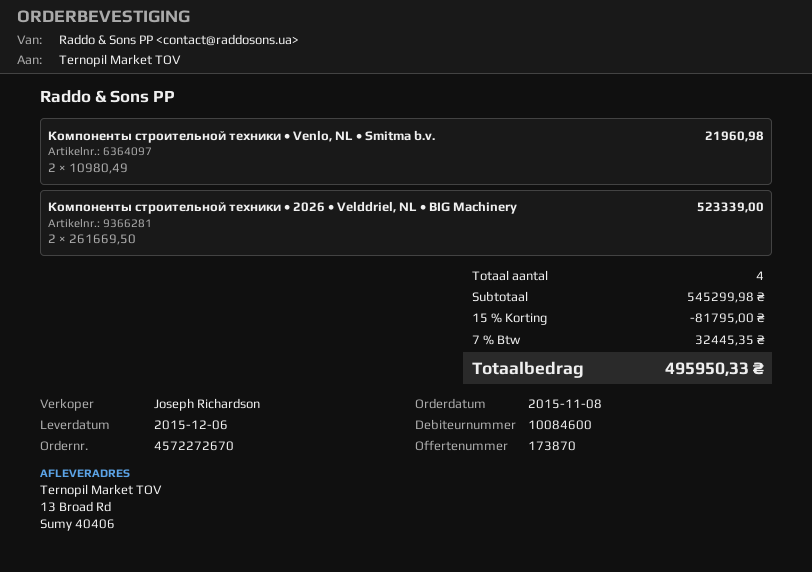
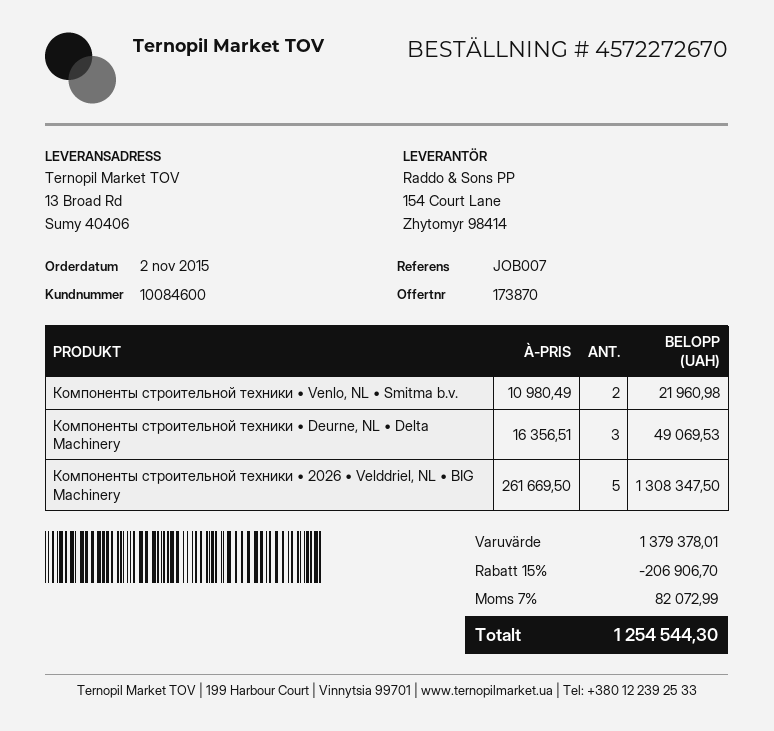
order date: 2015-11-08 -> 2015-11-02
Компоненты строительной техники • 2026 • Velddriel, NL • BIG Machinery: 2 x 261669.50 = 523339.00 -> 5 x 261669.50 = 1308347.50
Компоненты строительной техники • Deurne, NL • Delta Machinery: none -> 3 x 16356.51 = 49069.53
subtotal: 545299.98 -> 1379378.01
discount: 15% = 81795.00 -> 15% = 206906.70
tax: 7% = 32445.35 -> 7% = 82072.99
total: 495950.33 -> 1254544.30

